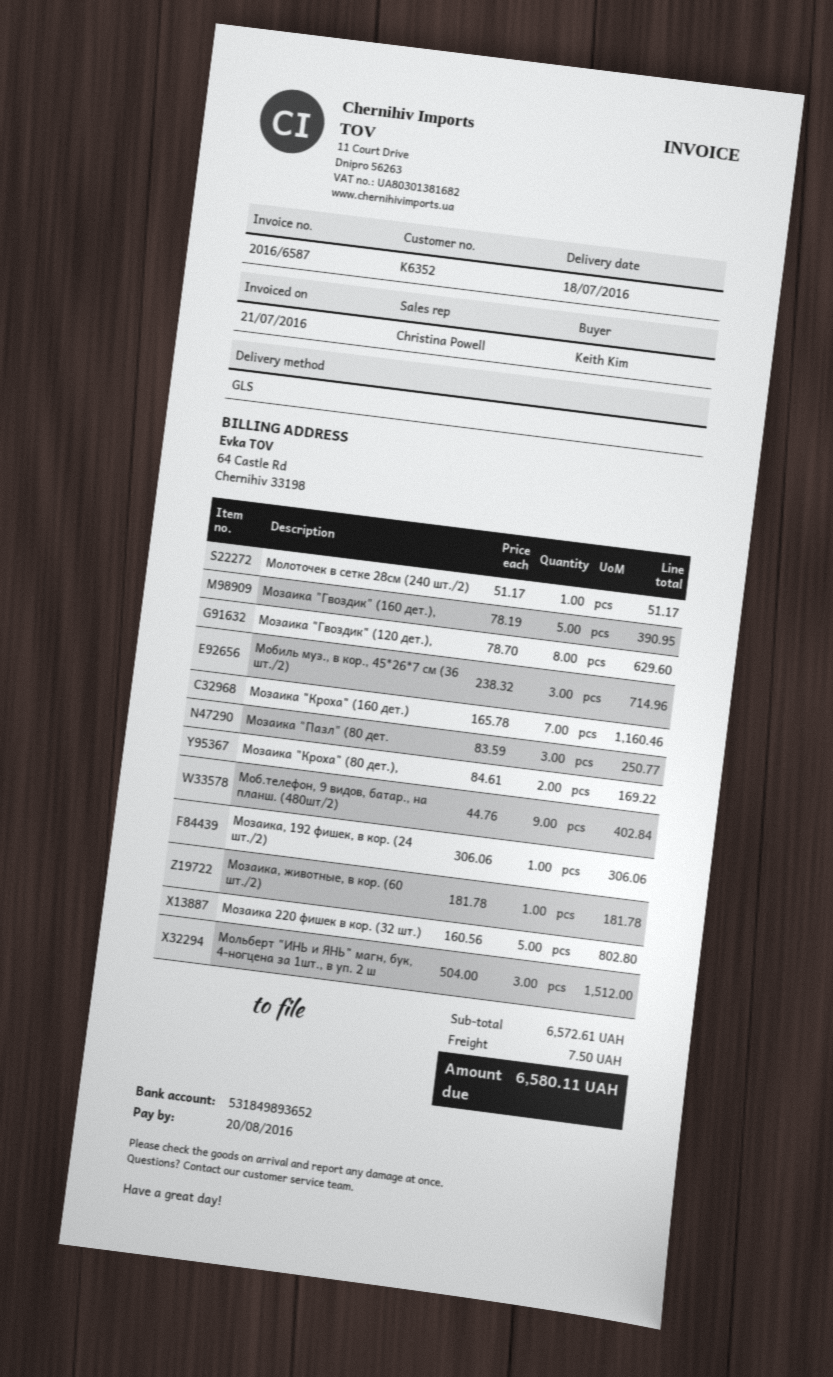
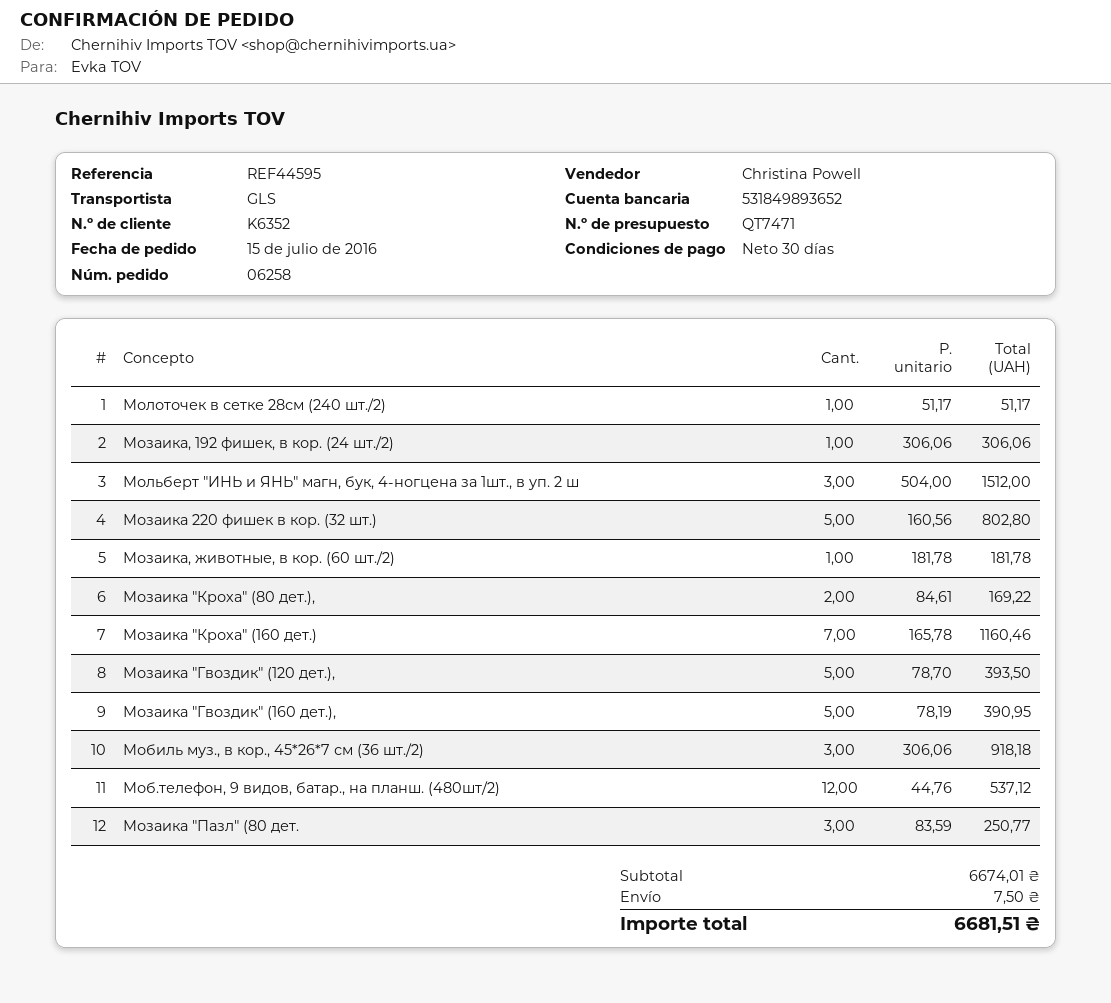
Мозаика "Гвоздик" (120 дет.),: 8 x 78.70 = 629.60 -> 5 x 78.70 = 393.50
Мобиль муз., в кор., 45*26*7 см (36 шт./2): 3 x 238.32 = 714.96 -> 3 x 306.06 = 918.18
Моб.телефон, 9 видов, батар., на планш. (480шт/2): 9 x 44.76 = 402.84 -> 12 x 44.76 = 537.12
subtotal: 6572.61 -> 6674.01
total: 6580.11 -> 6681.51

